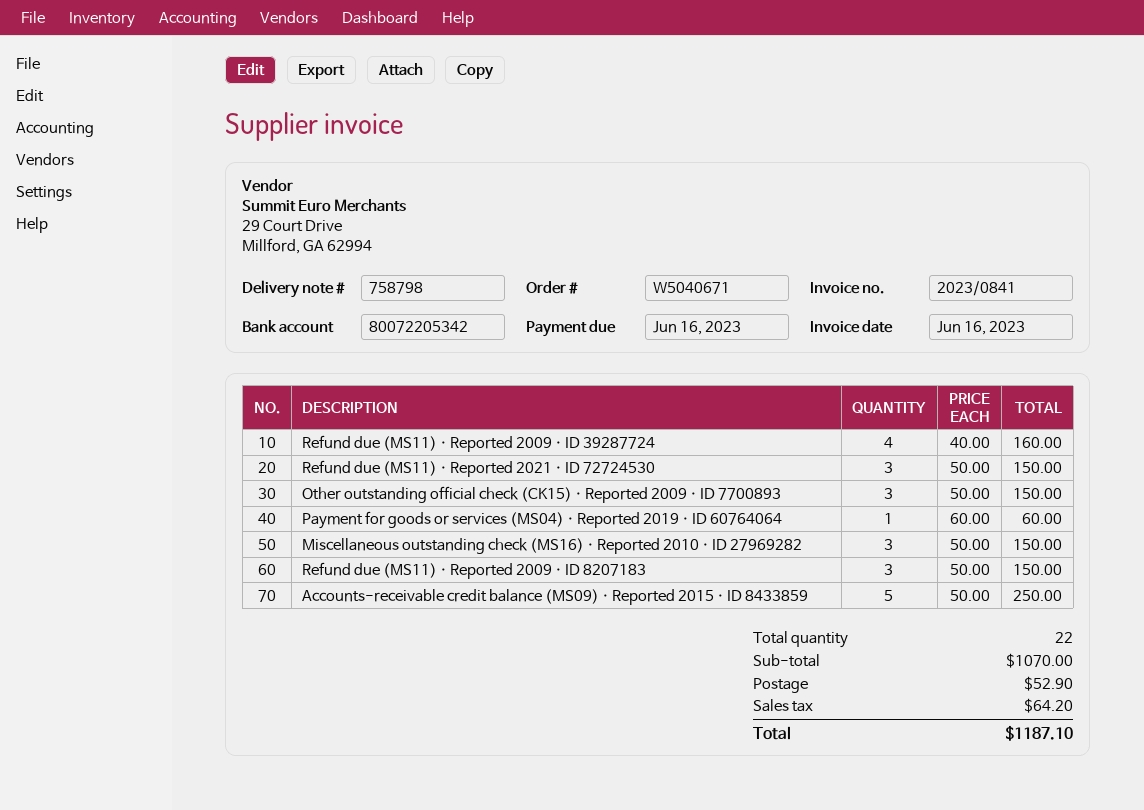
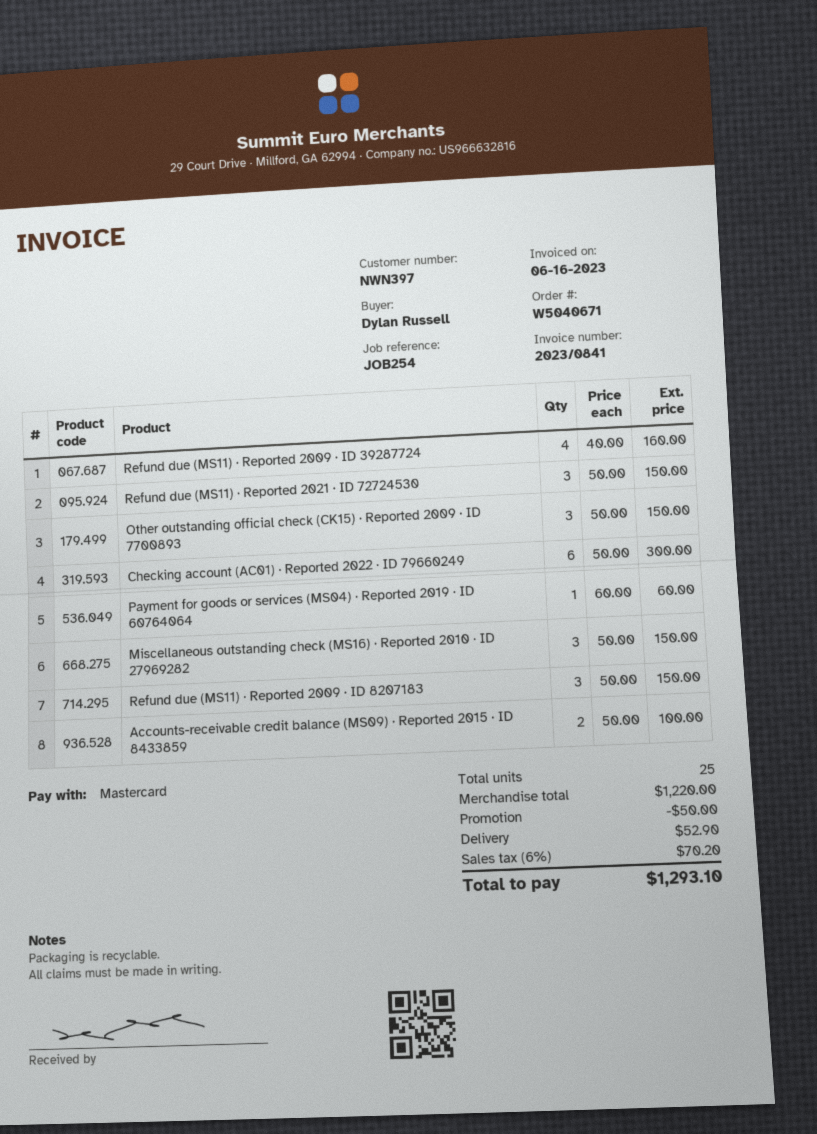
Accounts-receivable credit balance (MS09) · Reported 2015 · ID 8433859: 5 x 50.00 = 250.00 -> 2 x 50.00 = 100.00
Checking account (AC01) · Reported 2022 · ID 79660249: none -> 6 x 50.00 = 300.00
total quantity: 22 -> 25
subtotal: 1070.00 -> 1220.00
discount: none -> 50.00
tax: 64.20 -> 70.20
total: 1187.10 -> 1293.10

